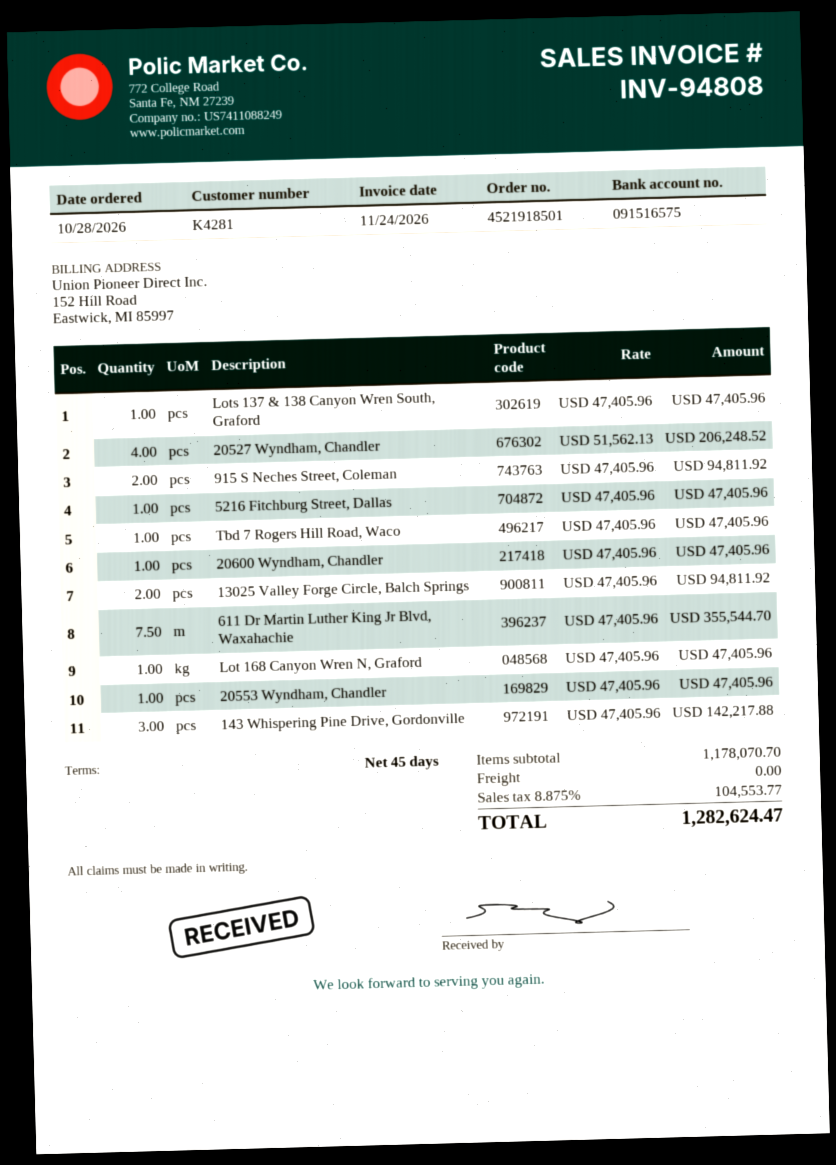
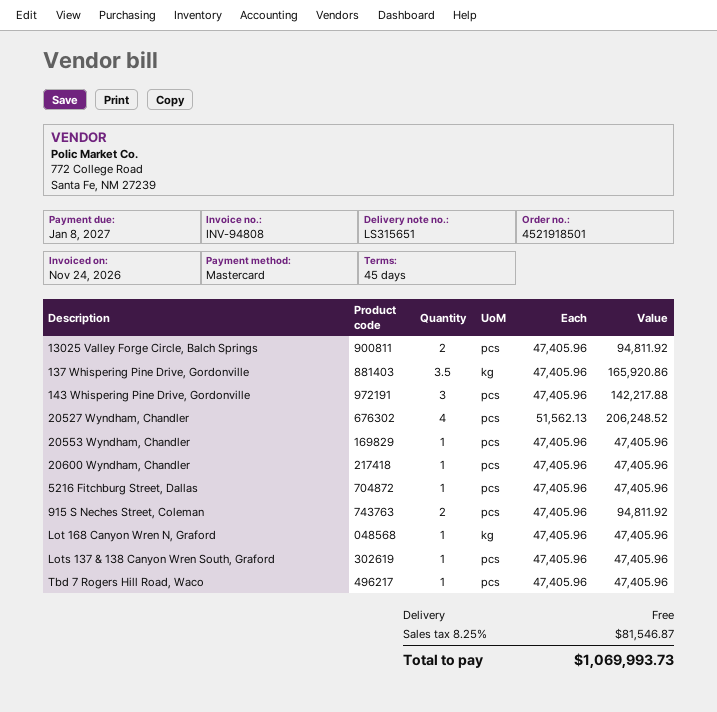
611 Dr Martin Luther King Jr Blvd, Waxahachie: 7.5 x 47405.96 = 355544.70 -> none
137 Whispering Pine Drive, Gordonville: none -> 3.5 x 47405.96 = 165920.86
tax: 8.875% = 104553.77 -> 8.25% = 81546.87
total: 1282624.47 -> 1069993.73

